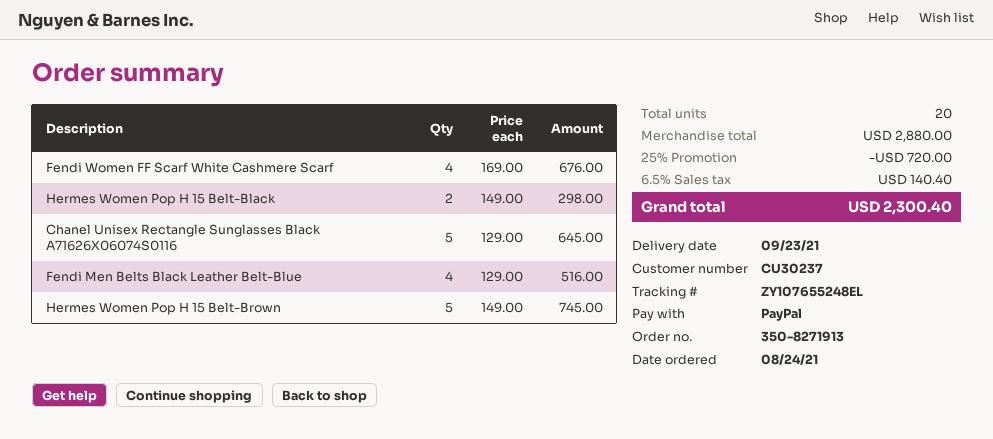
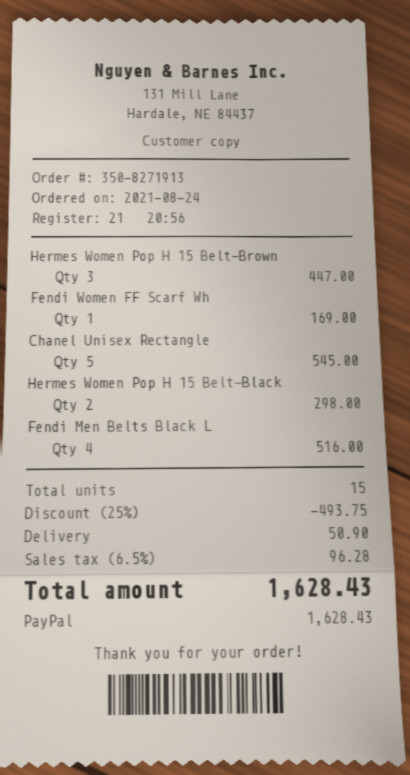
Fendi Women FF Scarf White Cashmere Scarf: 4 for 676.00 -> 1 for 169.00
Chanel Unisex Rectangle Sunglasses Black A71626X06074S0116: 5 for 645.00 -> 5 for 545.00
Hermes Women Pop H 15 Belt-Brown: 5 for 745.00 -> 3 for 447.00
total quantity: 20 -> 15
discount: 25% = 720.00 -> 25% = 493.75
shipping: none -> 50.90
tax: 6.5% = 140.40 -> 6.5% = 96.28
total: 2300.40 -> 1628.43

